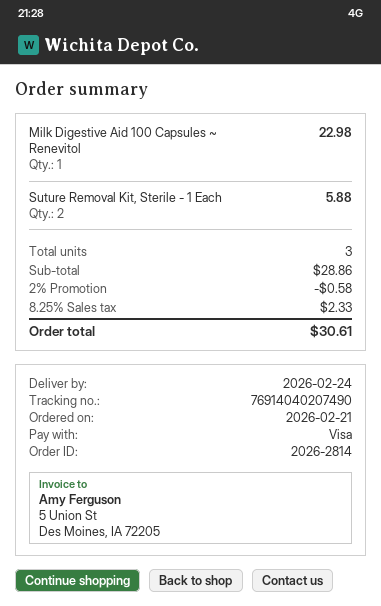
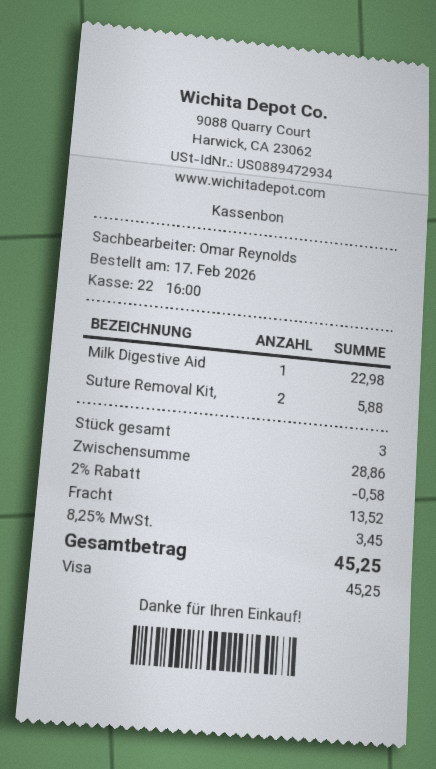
order date: 2026-02-21 -> 2026-02-17
shipping: none -> 13.52
tax: 8.25% = 2.33 -> 8.25% = 3.45
total: 30.61 -> 45.25

